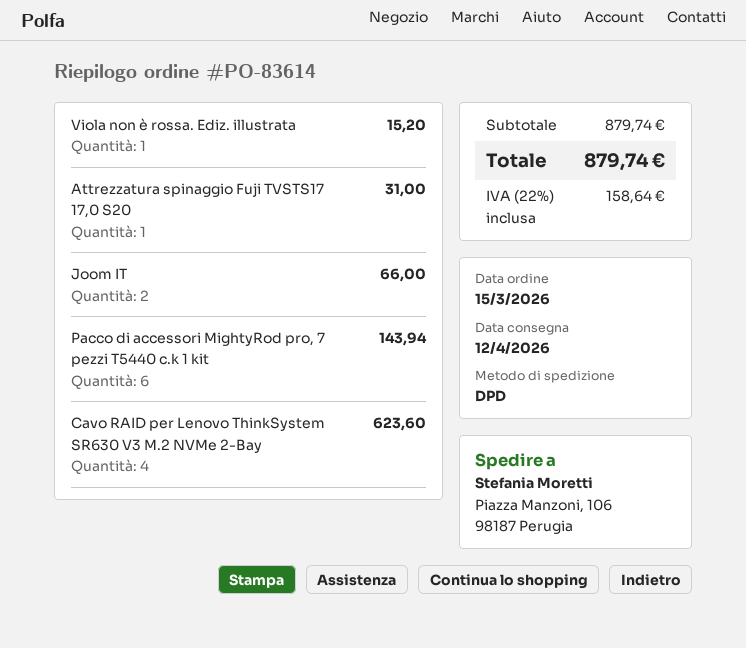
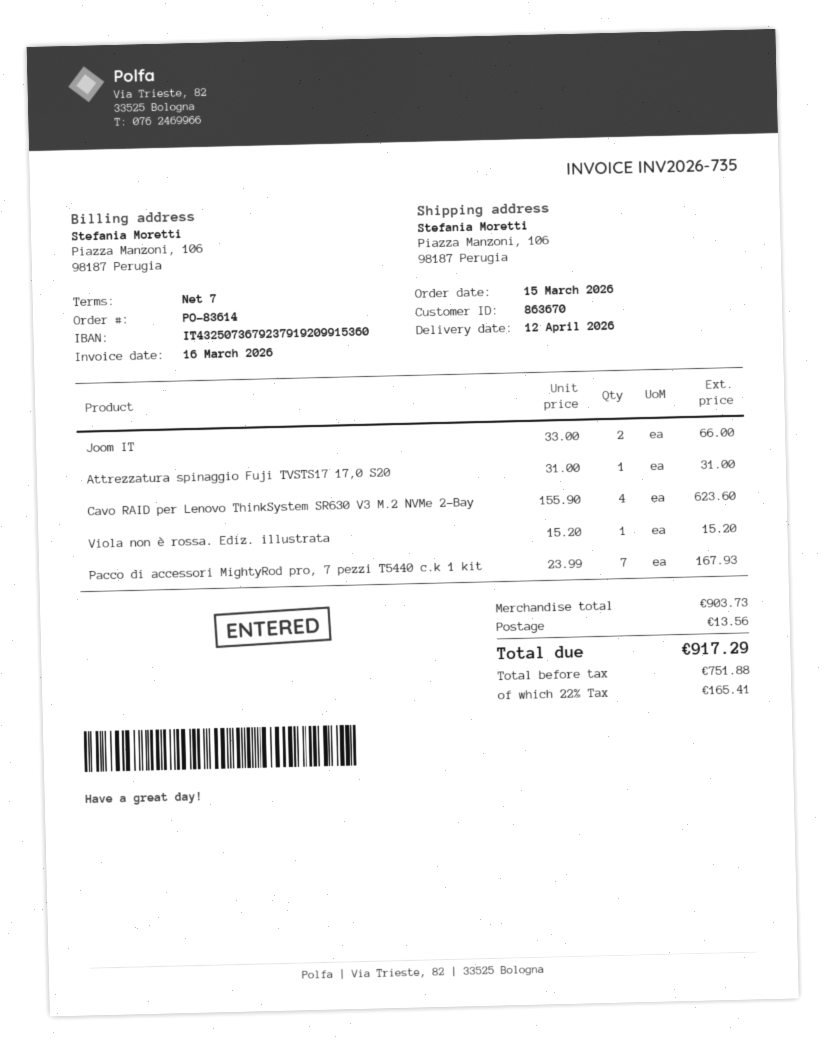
Pacco di accessori MightyRod pro, 7 pezzi T5440 c.k 1 kit: 6 for 143.94 -> 7 for 167.93
subtotal: 879.74 -> 903.73
shipping: none -> 13.56
tax: 22% = 158.64 -> 22% = 165.41
total: 879.74 -> 917.29

